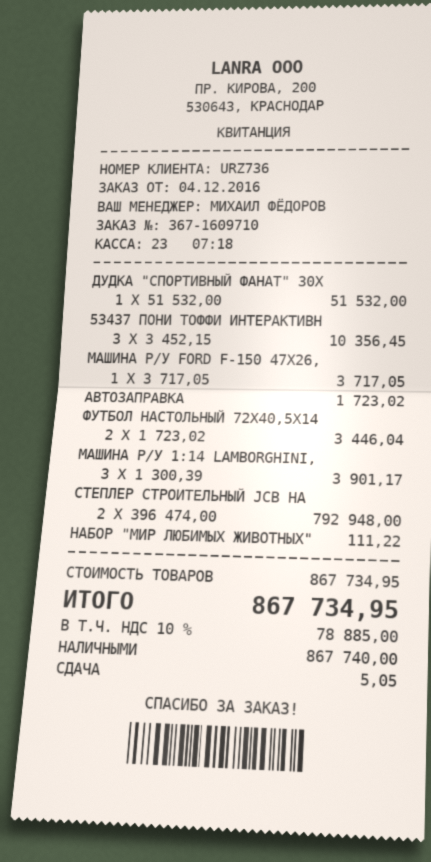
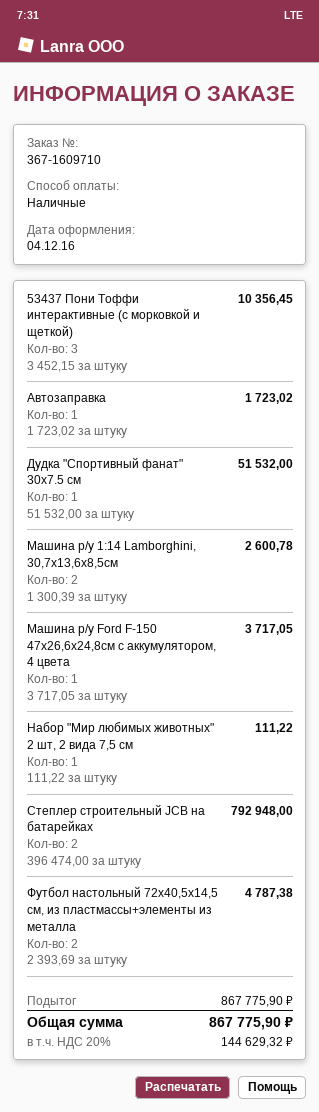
ФУТБОЛ НАСТОЛЬНЫЙ 72Х40,5Х14: 2 x 1723.02 = 3446.04 -> 2 x 2393.69 = 4787.38
МАШИНА Р/У 1:14 LAMBORGHINI,: 3 x 1300.39 = 3901.17 -> 2 x 1300.39 = 2600.78
subtotal: 867734.95 -> 867775.90
tax: 10% = 78885.00 -> 20% = 144629.32
total: 867734.95 -> 867775.90

